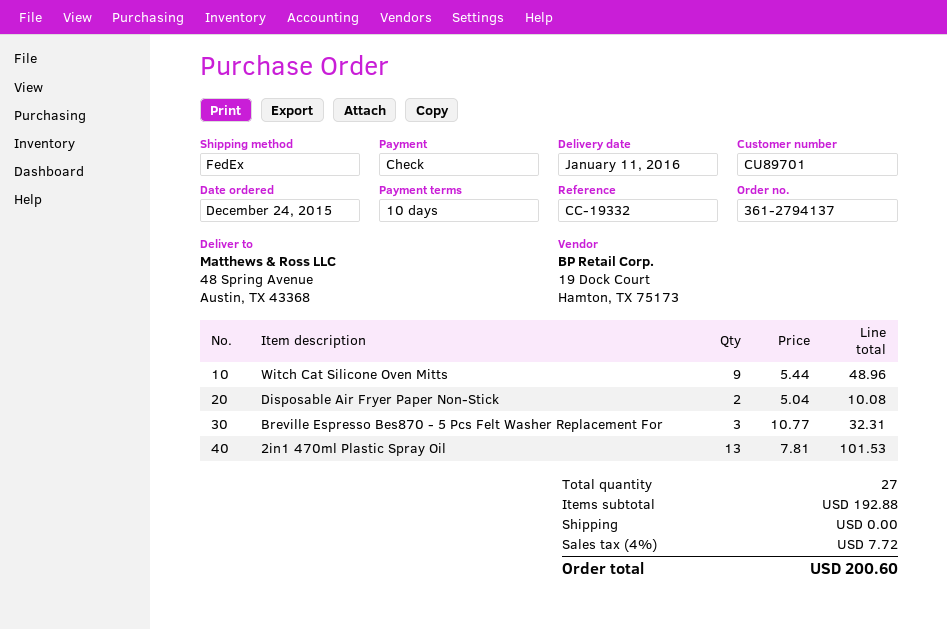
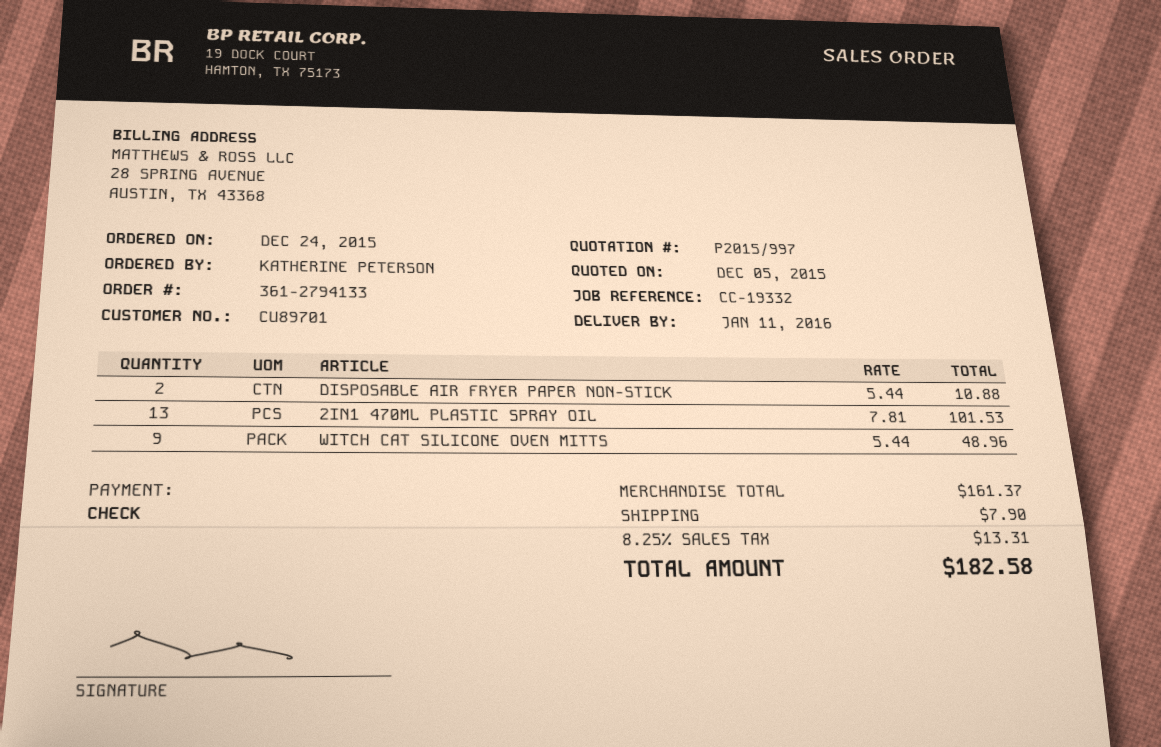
order number: 361-2794137 -> 361-2794133
Disposable Air Fryer Paper Non-Stick: 2 x 5.04 = 10.08 -> 2 x 5.44 = 10.88
Breville Espresso Bes870 - 5 Pcs Felt Washer Replacement For: 3 x 10.77 = 32.31 -> none
subtotal: 192.88 -> 161.37
shipping: 0.00 -> 7.90
tax: 4% = 7.72 -> 8.25% = 13.31
total: 200.60 -> 182.58

